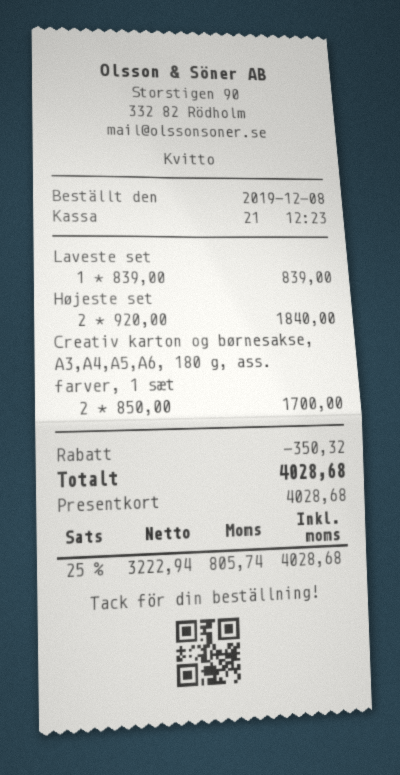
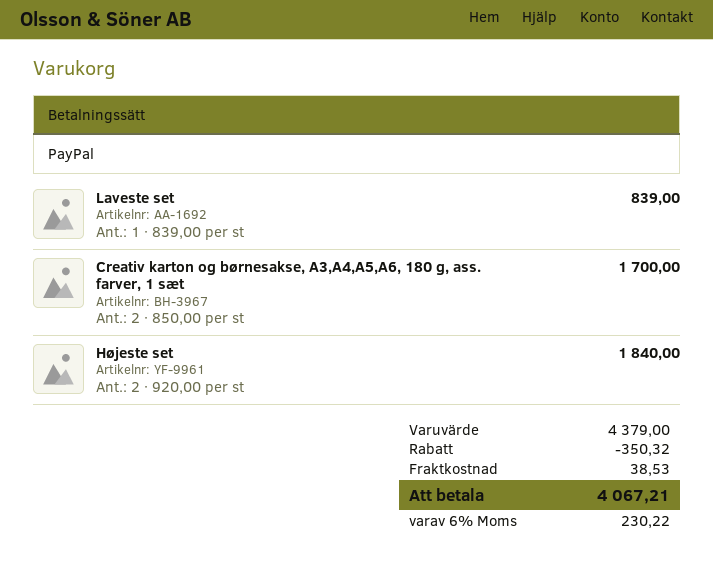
payment method: gift card -> PayPal
shipping: none -> 38.53
tax: 25% = 805.74 -> 6% = 230.22
total: 4028.68 -> 4067.21

